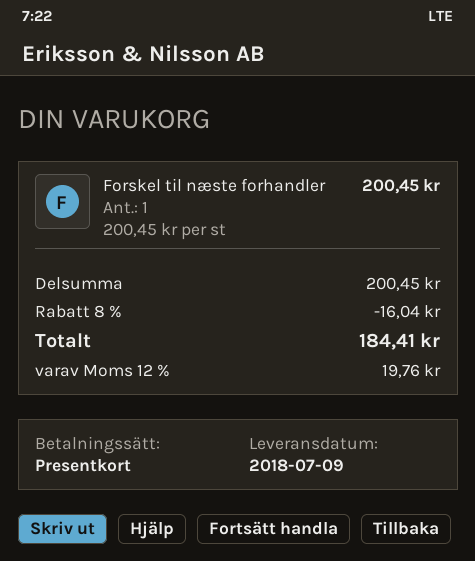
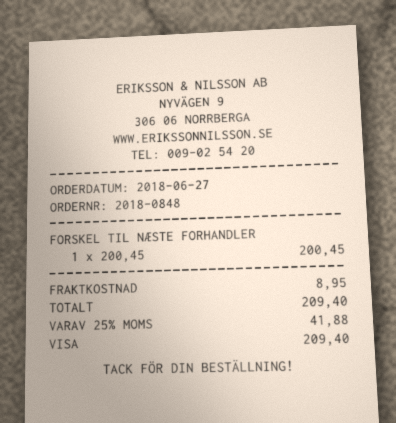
payment method: gift card -> Visa
discount: 8% = 16.04 -> none
shipping: none -> 8.95
tax: 12% = 19.76 -> 25% = 41.88
total: 184.41 -> 209.40

